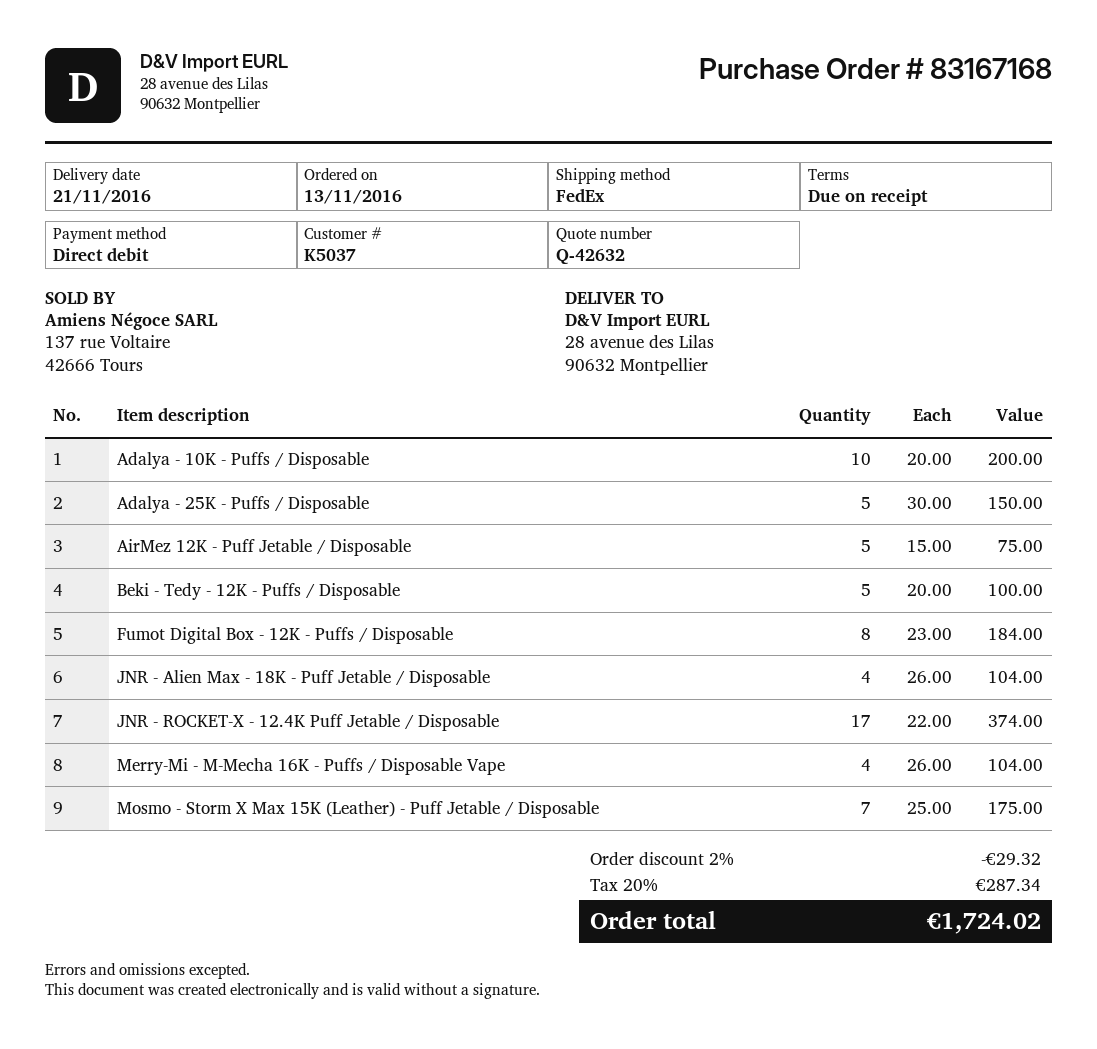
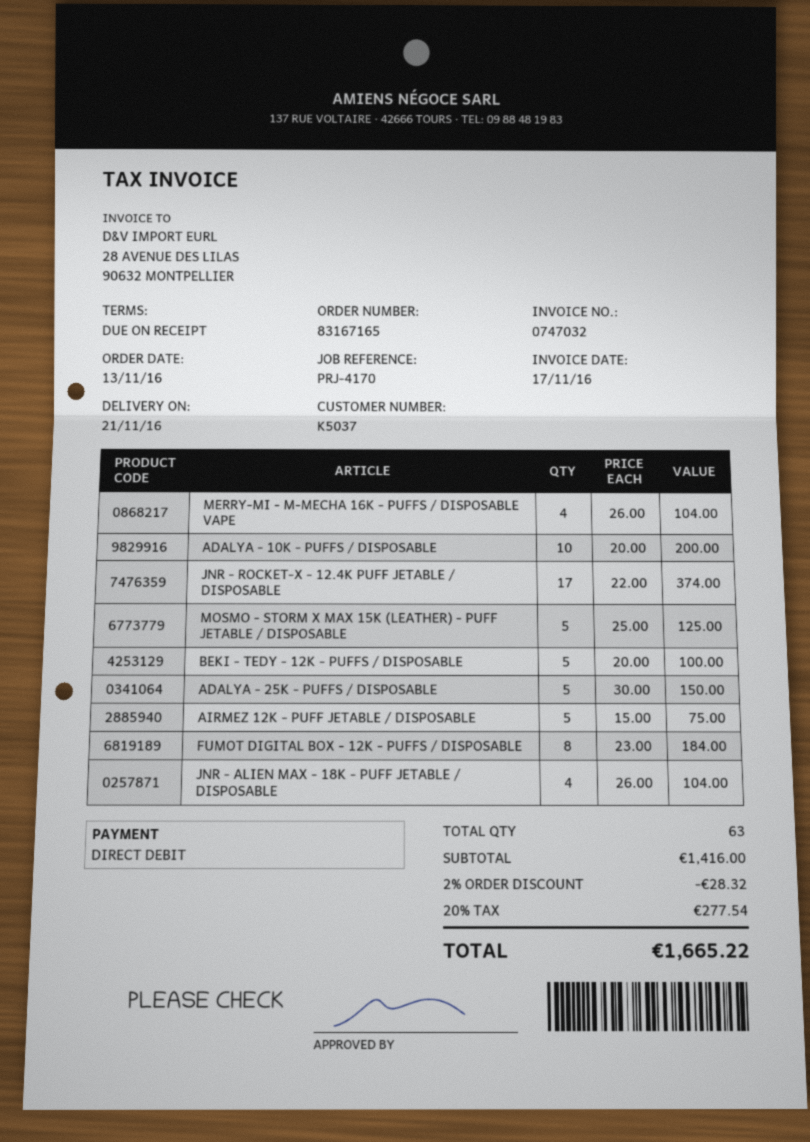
order number: 83167168 -> 83167165
Mosmo - Storm X Max 15K (Leather) - Puff Jetable / Disposable: 7 x 25.00 = 175.00 -> 5 x 25.00 = 125.00
discount: 2% = 29.32 -> 2% = 28.32
tax: 20% = 287.34 -> 20% = 277.54
total: 1724.02 -> 1665.22

